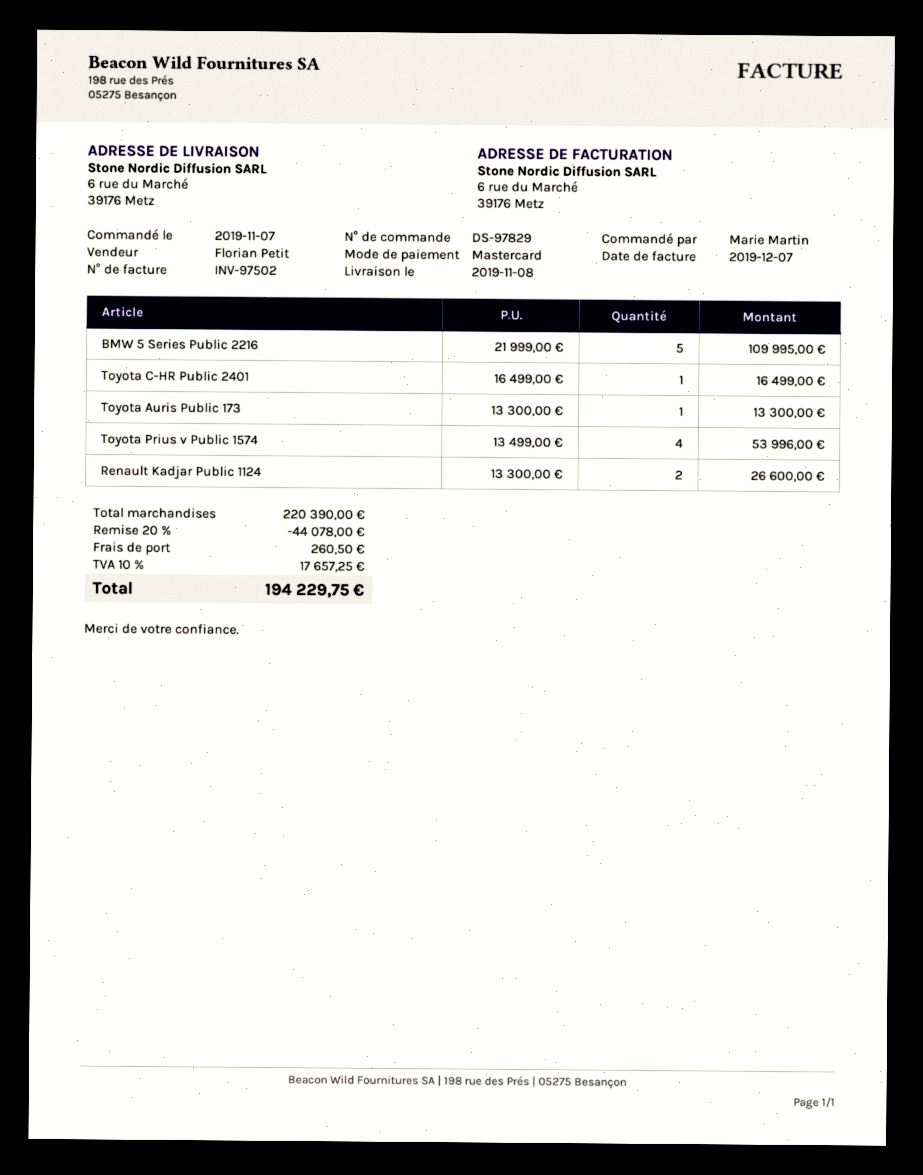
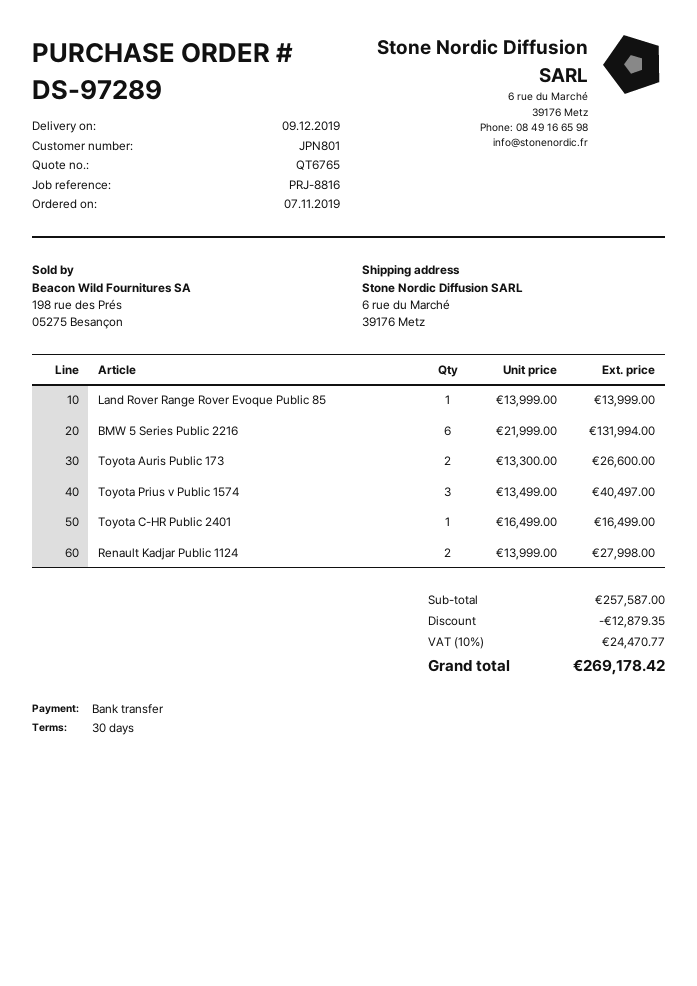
order number: DS-97829 -> DS-97289
delivery date: 2019-11-08 -> 2019-12-09
payment method: Mastercard -> bank transfer
BMW 5 Series Public 2216: 5 x 21999.00 = 109995.00 -> 6 x 21999.00 = 131994.00
Toyota Auris Public 173: 1 x 13300.00 = 13300.00 -> 2 x 13300.00 = 26600.00
Toyota Prius v Public 1574: 4 x 13499.00 = 53996.00 -> 3 x 13499.00 = 40497.00
Renault Kadjar Public 1124: 2 x 13300.00 = 26600.00 -> 2 x 13999.00 = 27998.00
Land Rover Range Rover Evoque Public 85: none -> 1 x 13999.00 = 13999.00
subtotal: 220390.00 -> 257587.00
discount: 44078.00 -> 12879.35
shipping: 260.50 -> none
tax: 10% = 17657.25 -> 10% = 24470.77
total: 194229.75 -> 269178.42

